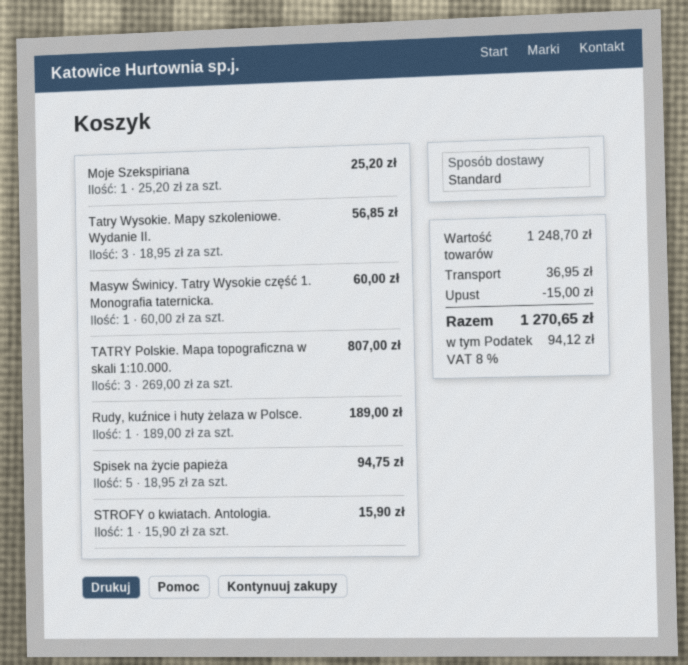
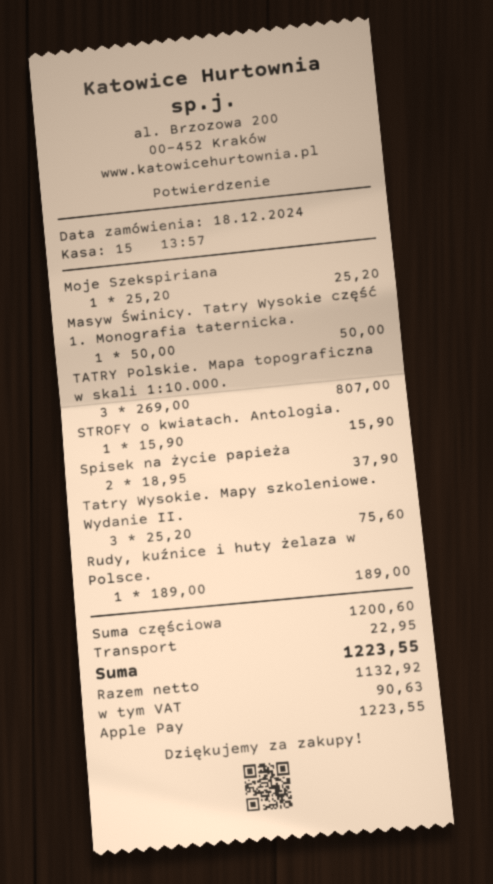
Tatry Wysokie. Mapy szkoleniowe. Wydanie II.: 3 x 18.95 = 56.85 -> 3 x 25.20 = 75.60
Masyw Świnicy. Tatry Wysokie część 1. Monografia taternicka.: 1 x 60.00 = 60.00 -> 1 x 50.00 = 50.00
Spisek na życie papieża: 5 x 18.95 = 94.75 -> 2 x 18.95 = 37.90
subtotal: 1248.70 -> 1200.60
discount: 15.00 -> none
shipping: 36.95 -> 22.95
tax: 94.12 -> 90.63
total: 1270.65 -> 1223.55

